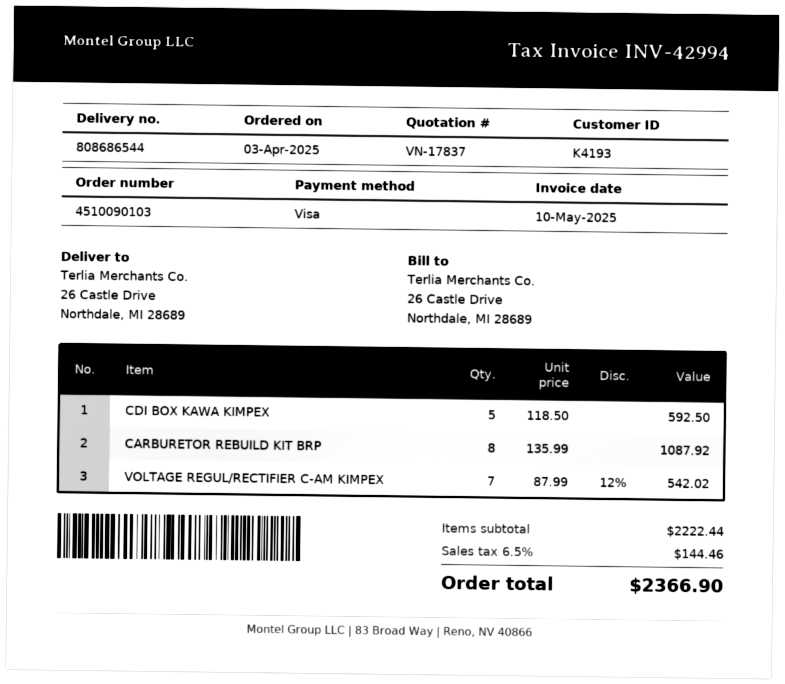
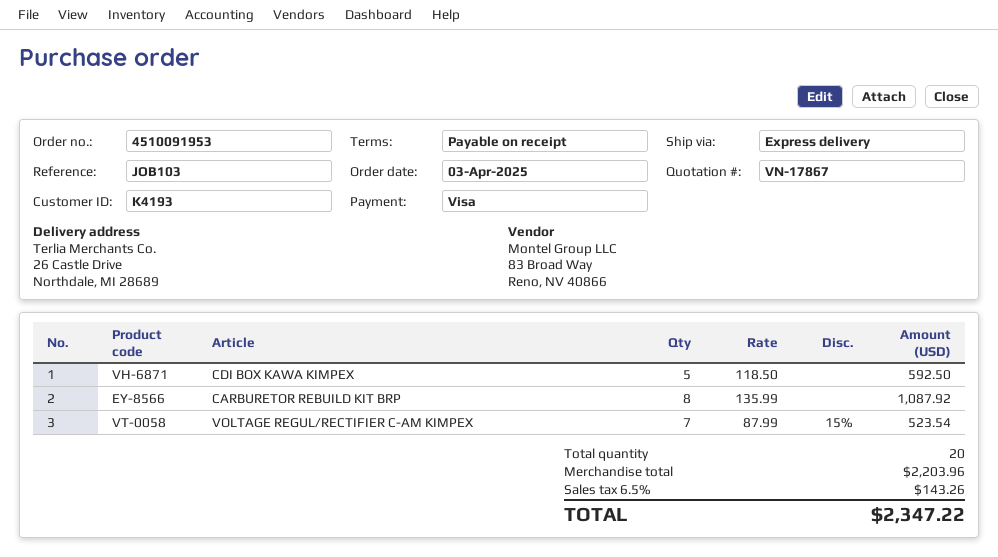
quote number: VN-17837 -> VN-17867
order number: 4510090103 -> 4510091953
VOLTAGE REGUL/RECTIFIER C-AM KIMPEX: 7 x 87.99 - 12% = 542.02 -> 7 x 87.99 - 15% = 523.54
subtotal: 2222.44 -> 2203.96
tax: 6.5% = 144.46 -> 6.5% = 143.26
total: 2366.90 -> 2347.22

